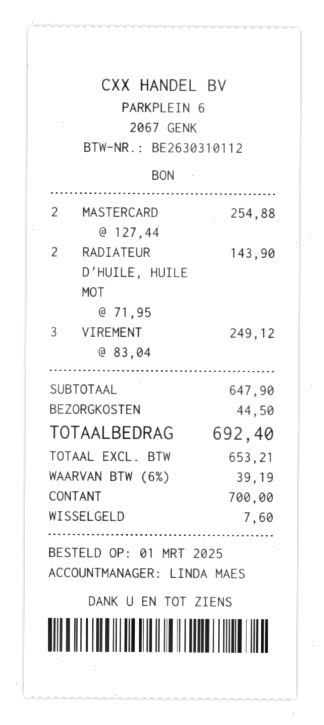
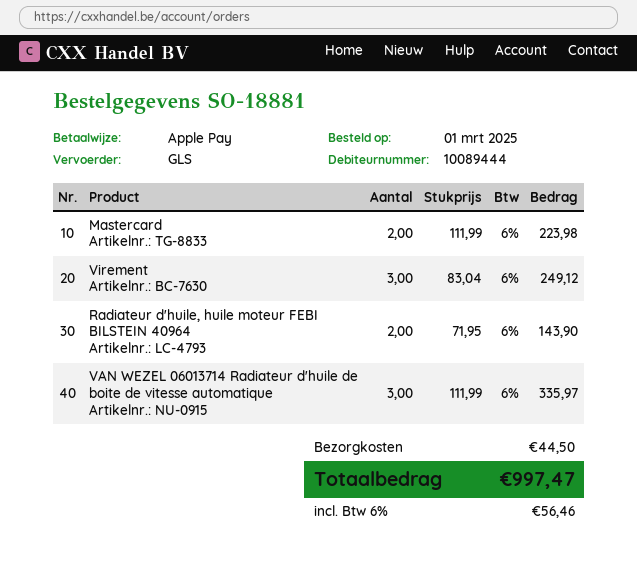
payment method: cash -> Apple Pay
MASTERCARD: 2 x 127.44 = 254.88 -> 2 x 111.99 = 223.98
VAN WEZEL 06013714 Radiateur d'huile de boite de vitesse automatique: none -> 3 x 111.99 = 335.97
tax: 6% = 39.19 -> 6% = 56.46
total: 692.40 -> 997.47

